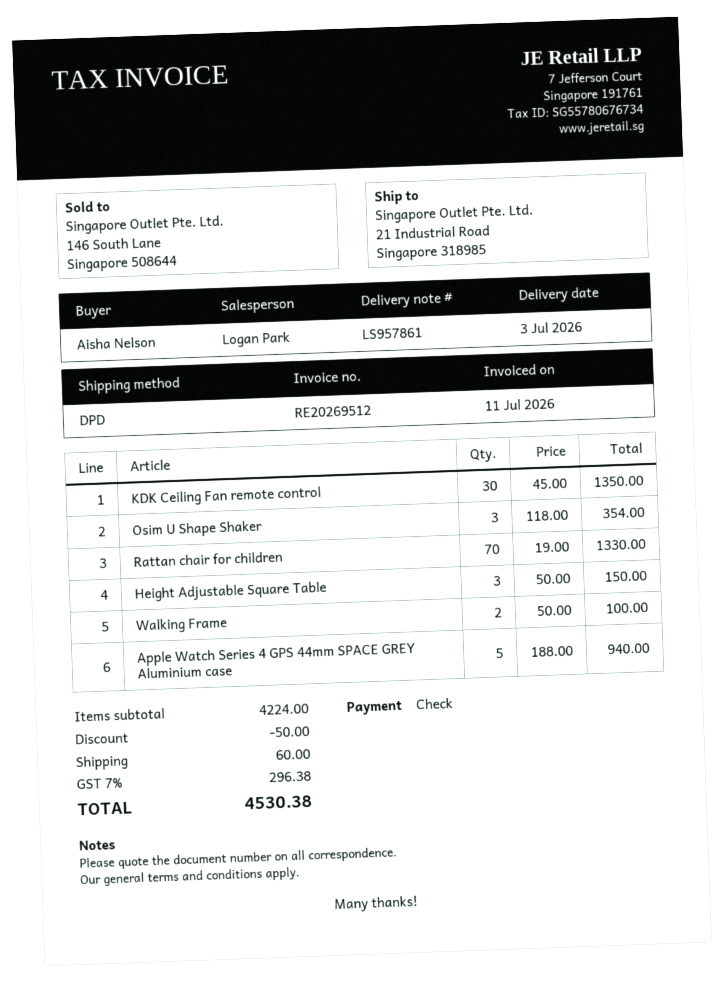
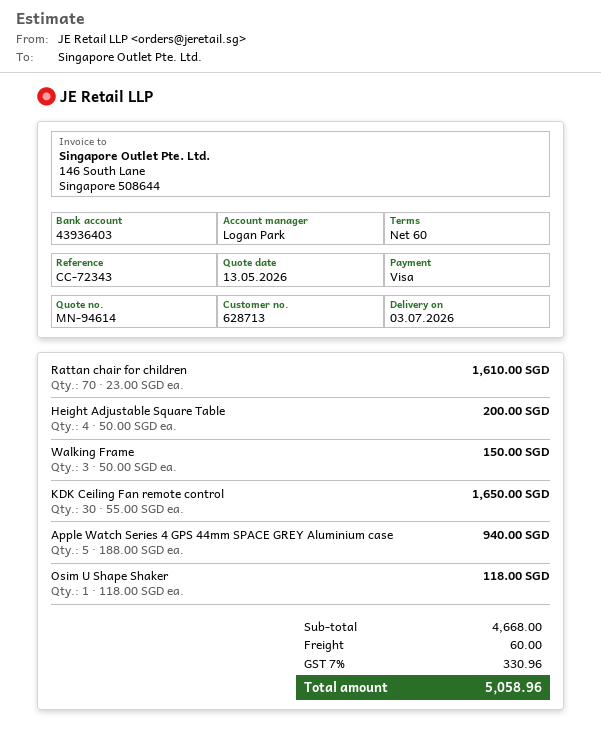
payment method: cheque -> Visa
KDK Ceiling Fan remote control: 30 x 45.00 = 1350.00 -> 30 x 55.00 = 1650.00
Osim U Shape Shaker: 3 x 118.00 = 354.00 -> 1 x 118.00 = 118.00
Rattan chair for children: 70 x 19.00 = 1330.00 -> 70 x 23.00 = 1610.00
Height Adjustable Square Table: 3 x 50.00 = 150.00 -> 4 x 50.00 = 200.00
Walking Frame: 2 x 50.00 = 100.00 -> 3 x 50.00 = 150.00
subtotal: 4224.00 -> 4668.00
discount: 50.00 -> none
tax: 7% = 296.38 -> 7% = 330.96
total: 4530.38 -> 5058.96

